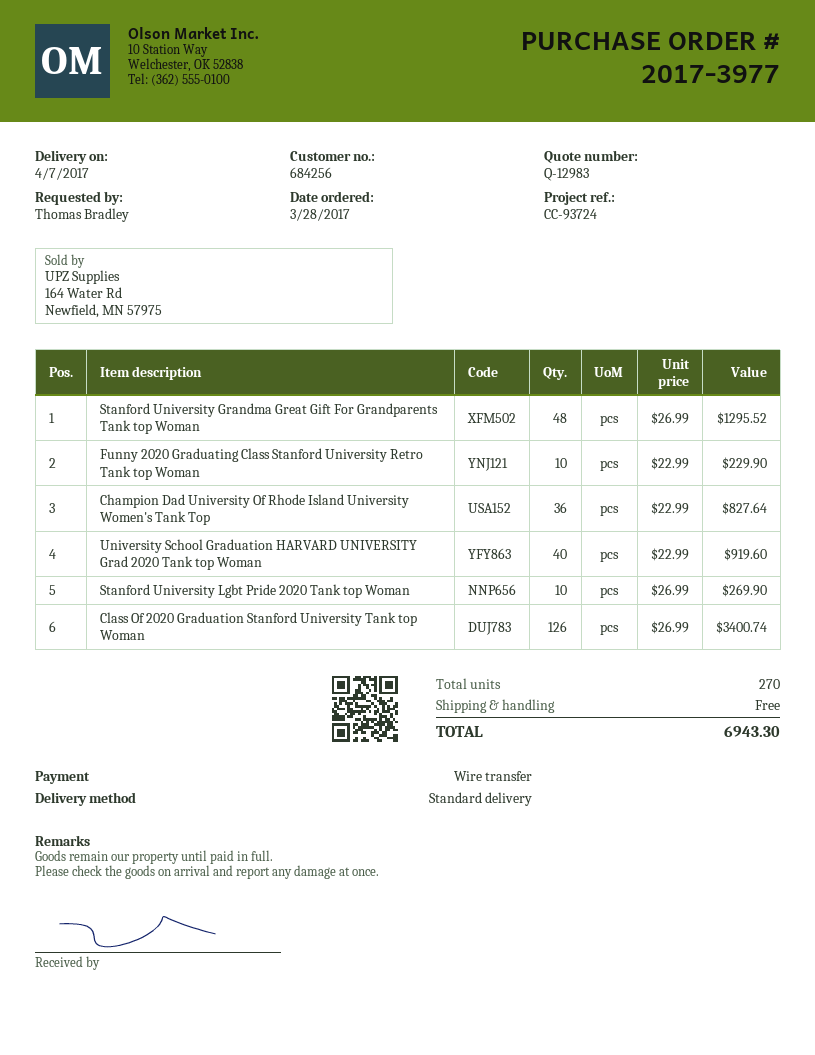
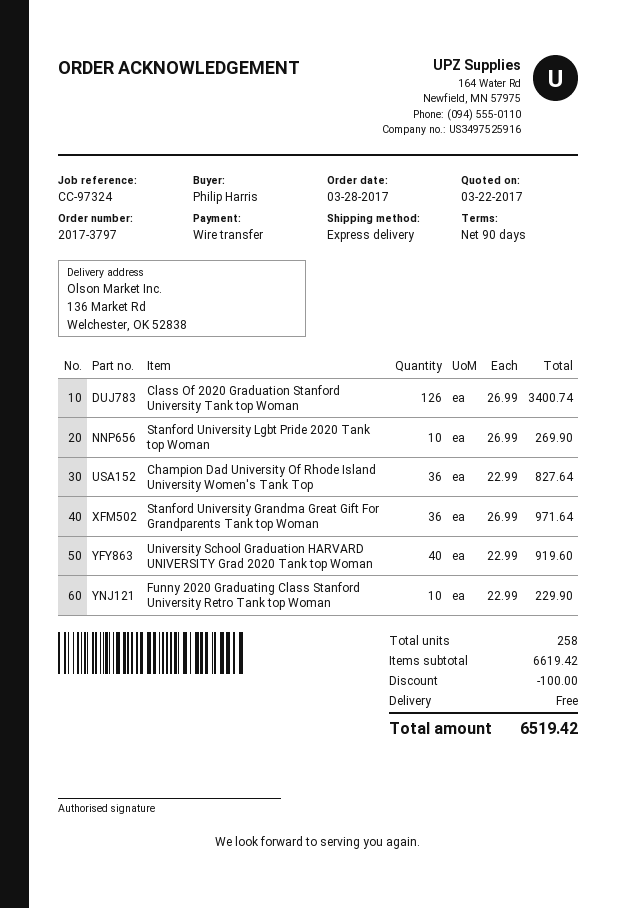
order number: 2017-3977 -> 2017-3797
reference: CC-93724 -> CC-97324
ordered by: Thomas Bradley -> Philip Harris
shipping method: standard -> express
Stanford University Grandma Great Gift For Grandparents Tank top Woman: 48 x 26.99 = 1295.52 -> 36 x 26.99 = 971.64
total quantity: 270 -> 258
discount: none -> 100.00
total: 6943.30 -> 6519.42

